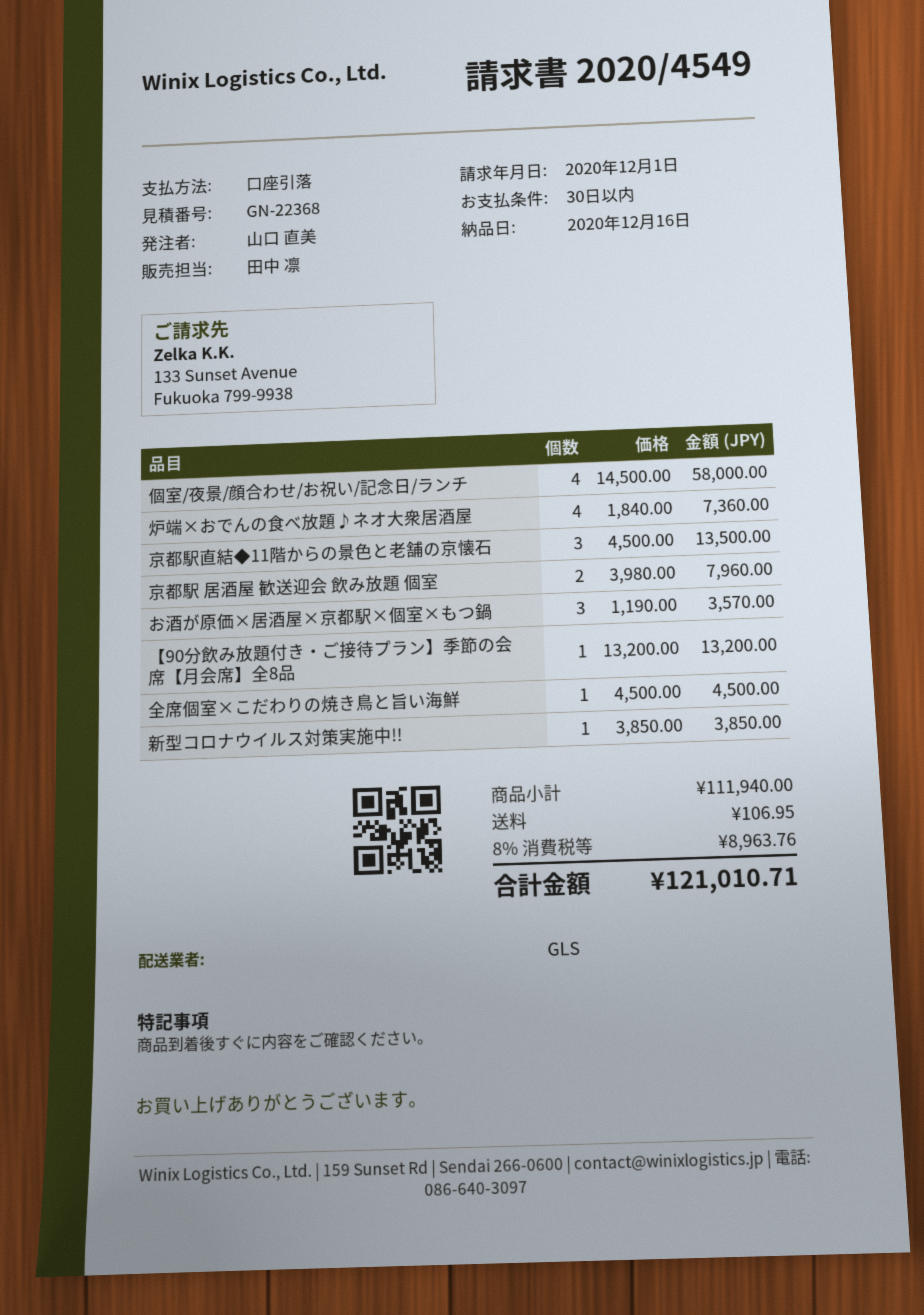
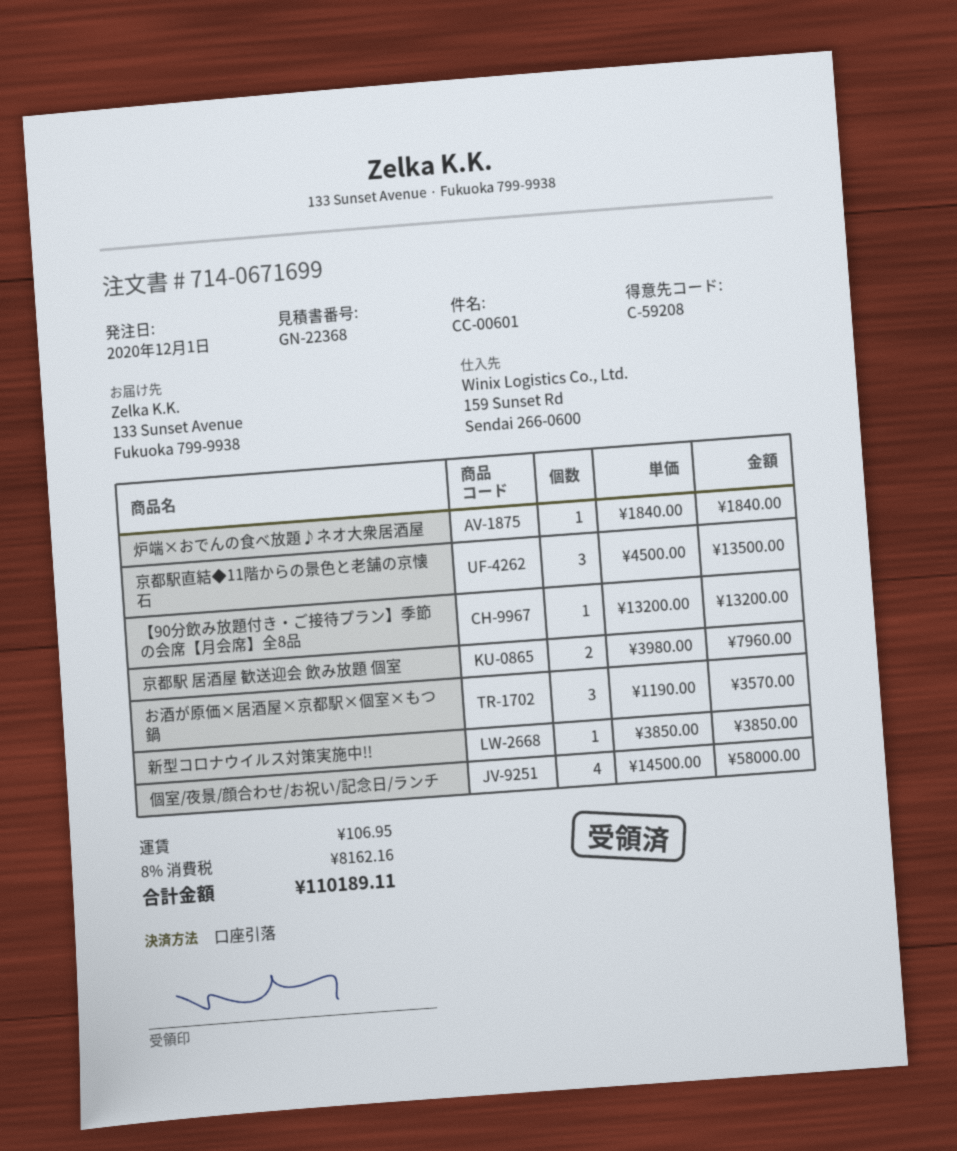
炉端×おでんの食べ放題♪ネオ大衆居酒屋: 4 x 1840.00 = 7360.00 -> 1 x 1840.00 = 1840.00
全席個室×こだわりの焼き鳥と旨い海鮮: 1 x 4500.00 = 4500.00 -> none
tax: 8% = 8963.76 -> 8% = 8162.16
total: 121010.71 -> 110189.11

